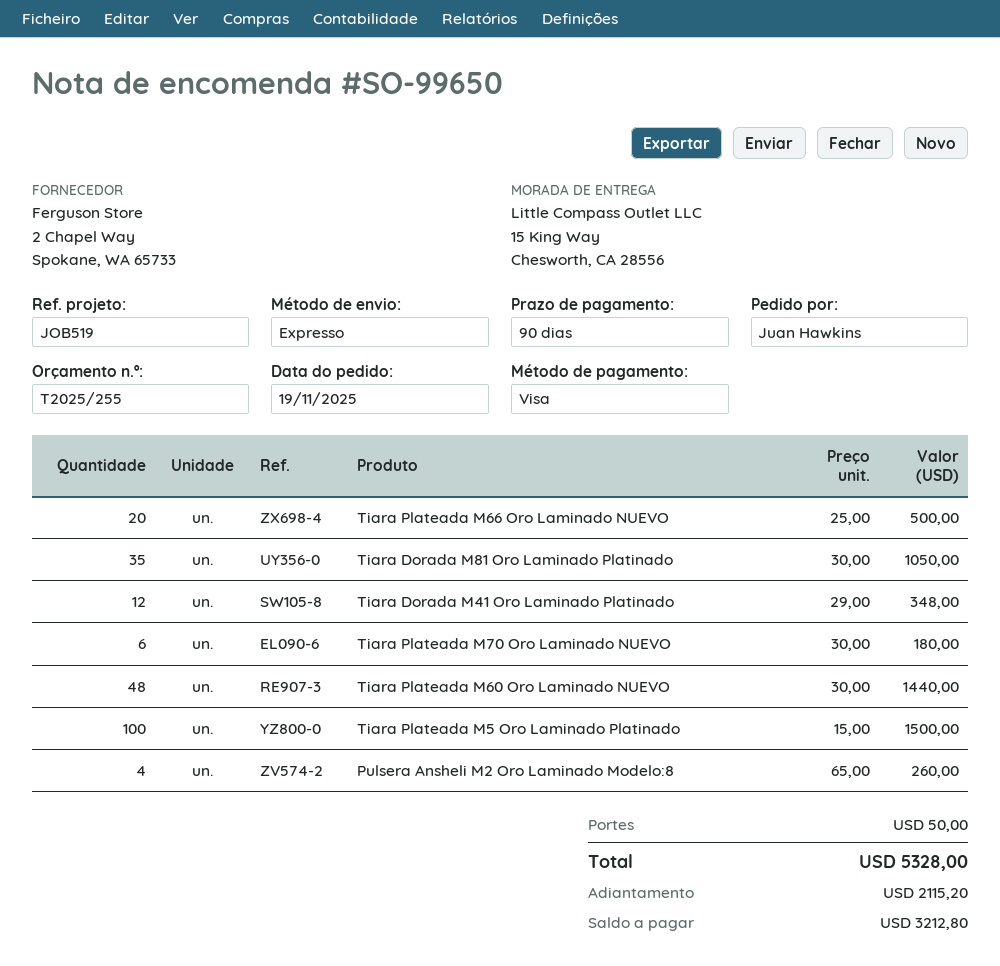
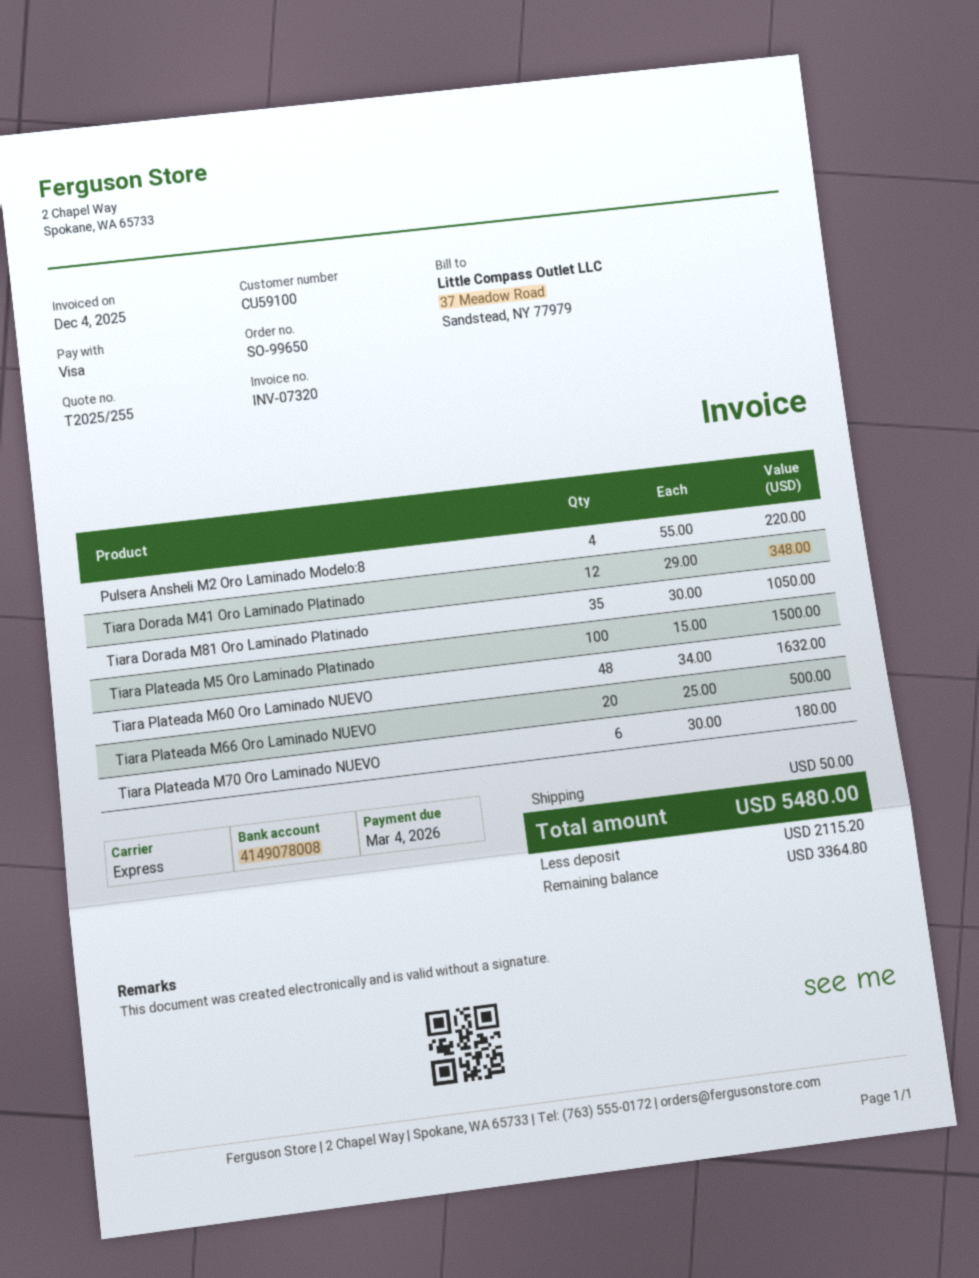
Tiara Plateada M60 Oro Laminado NUEVO: 48 x 30.00 = 1440.00 -> 48 x 34.00 = 1632.00
Pulsera Ansheli M2 Oro Laminado Modelo:8: 4 x 65.00 = 260.00 -> 4 x 55.00 = 220.00
total: 5328.00 -> 5480.00
balance: 3212.80 -> 3364.80

